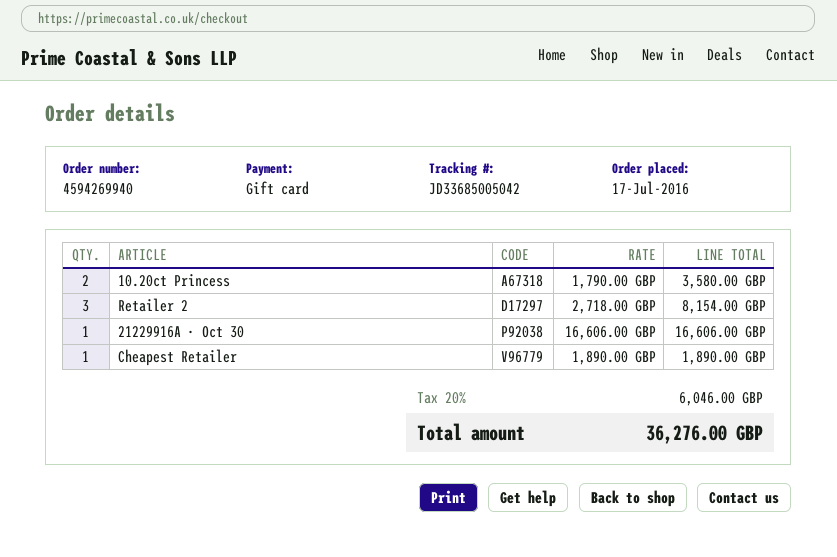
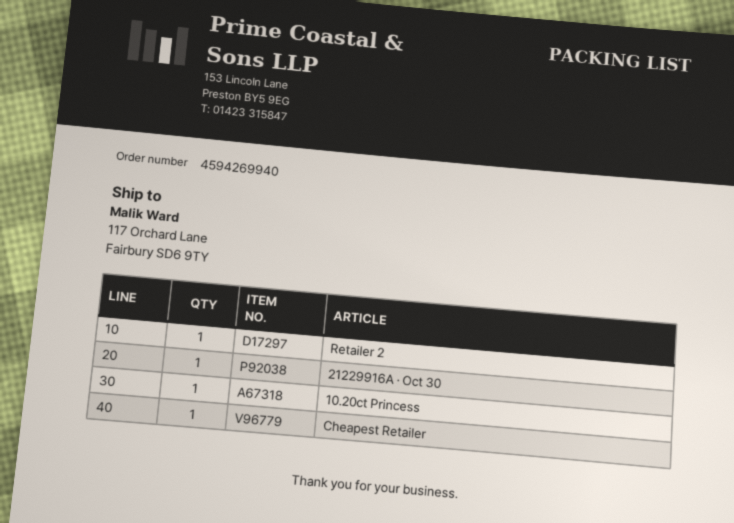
10.20ct Princess: 2 -> 1
Retailer 2: 3 -> 1

